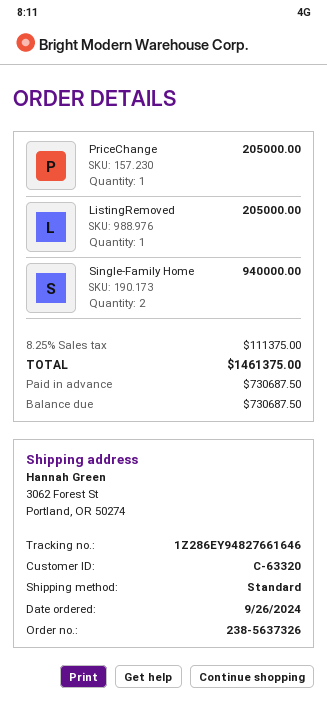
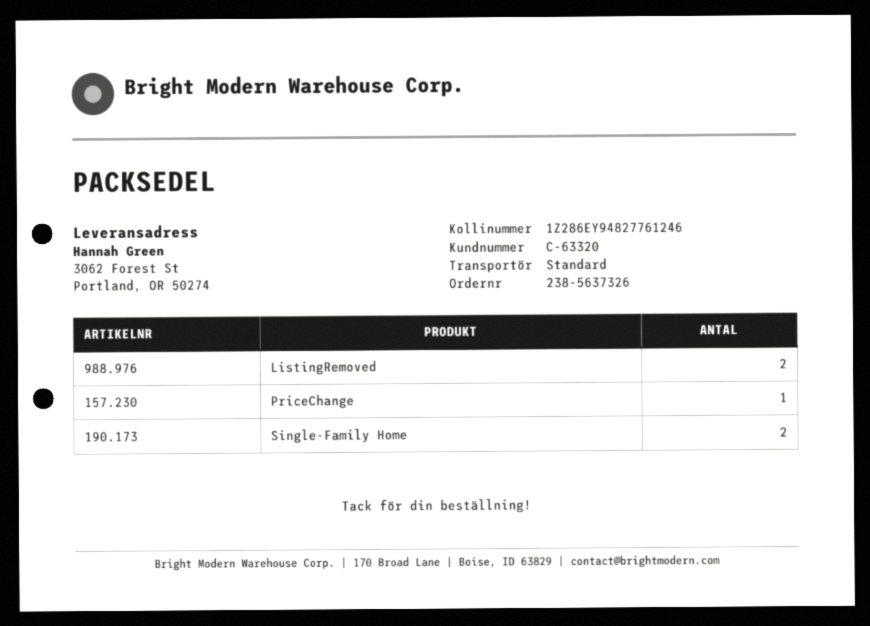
tracking number: 1Z286EY94827661646 -> 1Z286EY94827761246
ListingRemoved: 1 -> 2

